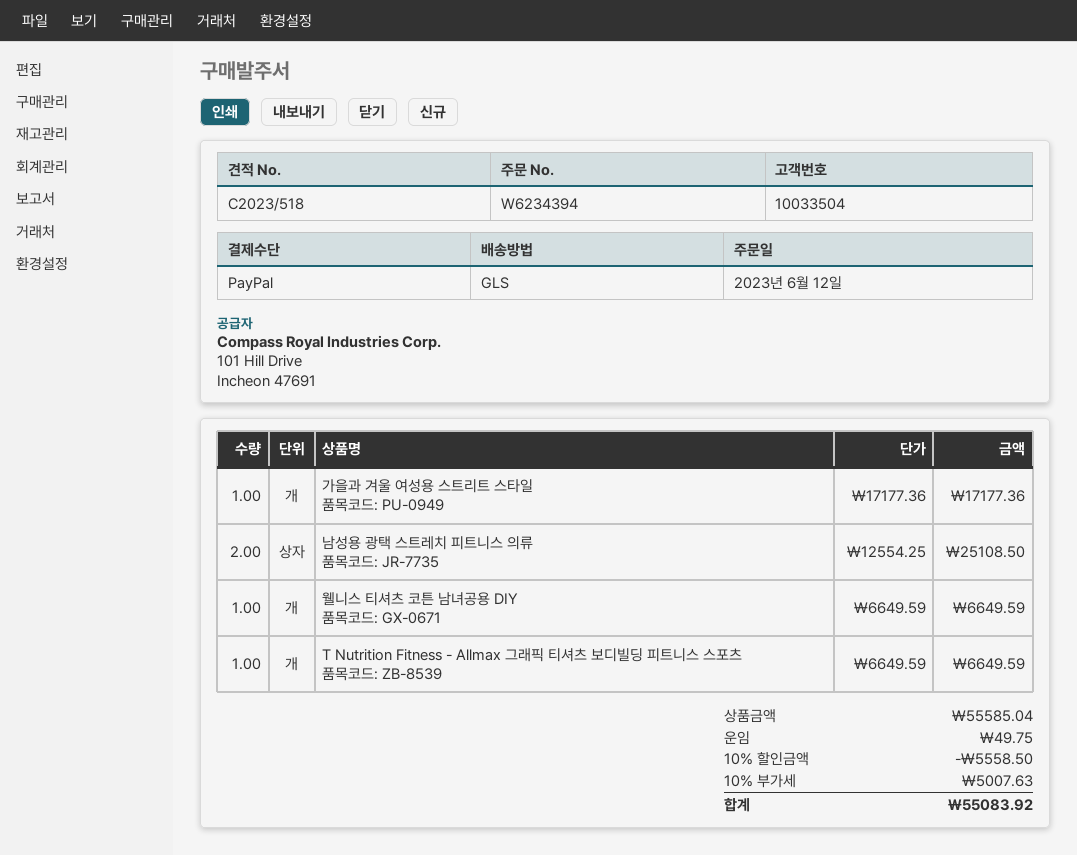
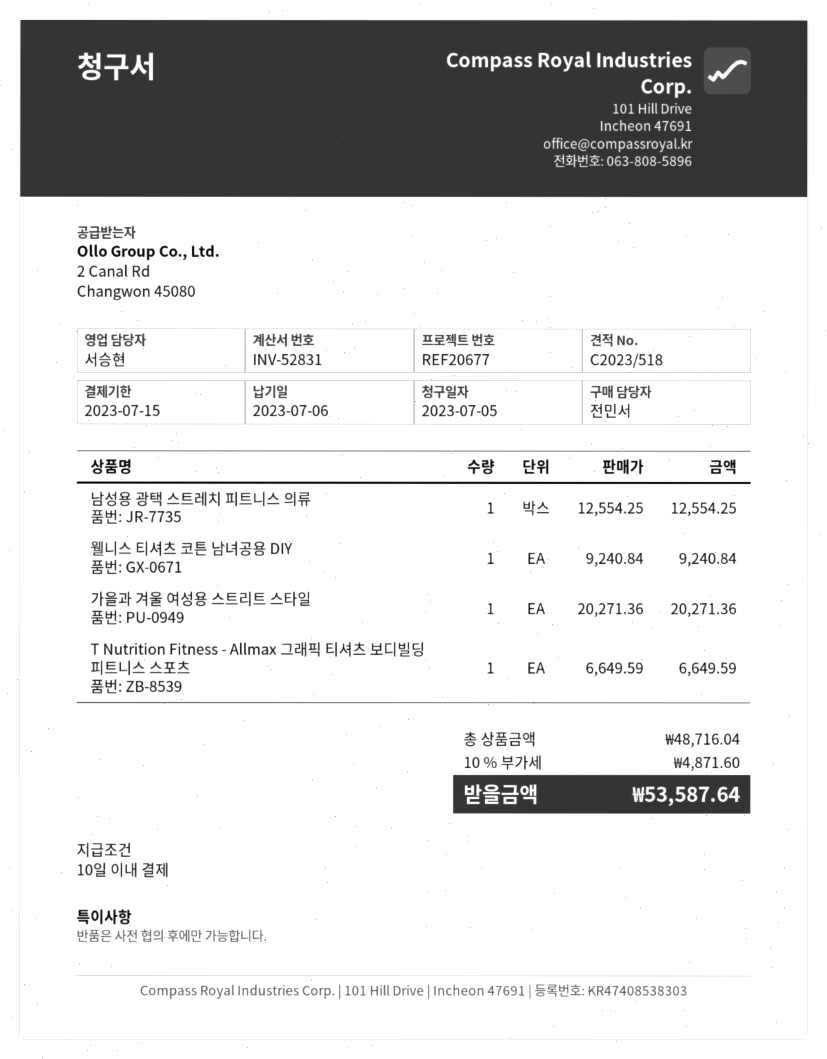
가을과 겨울 여성용 스트리트 스타일: 1 x 17177.36 = 17177.36 -> 1 x 20271.36 = 20271.36
남성용 광택 스트레치 피트니스 의류: 2 x 12554.25 = 25108.50 -> 1 x 12554.25 = 12554.25
웰니스 티셔츠 코튼 남녀공용 DIY: 1 x 6649.59 = 6649.59 -> 1 x 9240.84 = 9240.84
subtotal: 55585.04 -> 48716.04
discount: 10% = 5558.50 -> none
shipping: 49.75 -> none
tax: 10% = 5007.63 -> 10% = 4871.60
total: 55083.92 -> 53587.64

